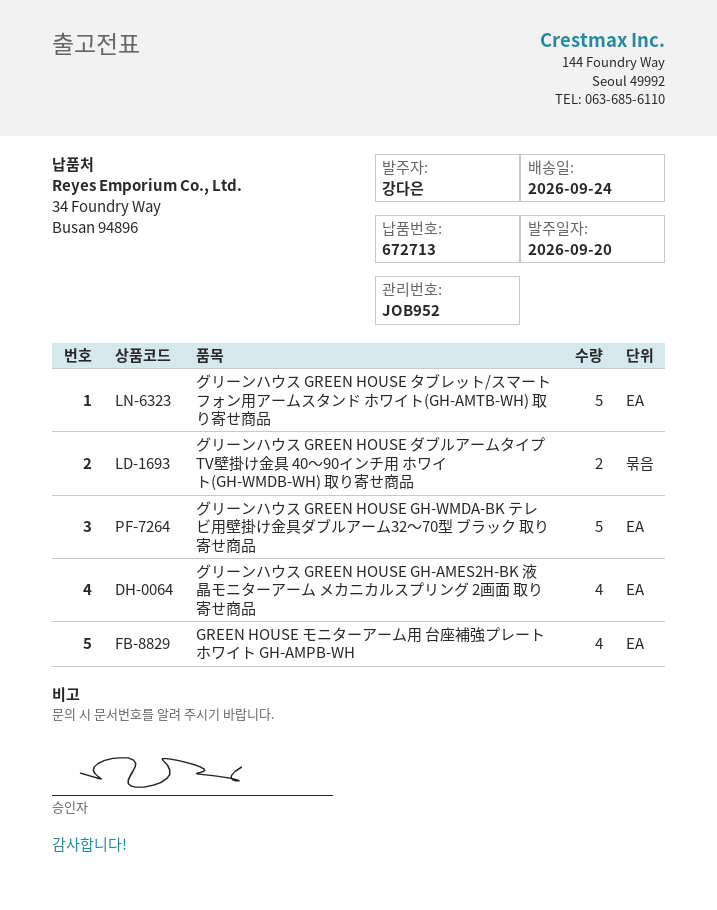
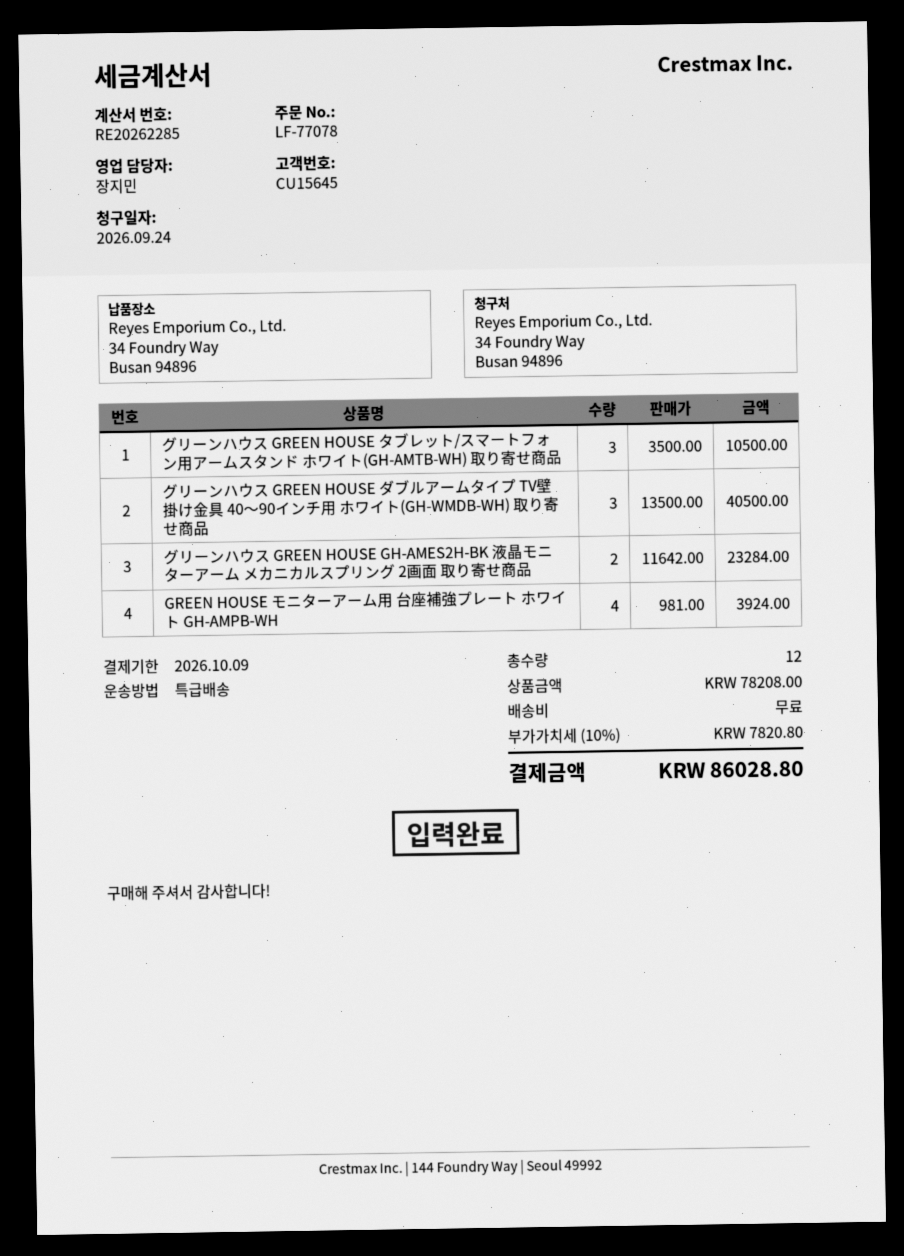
グリーンハウス GREEN HOUSE タブレット/スマートフォン用アームスタンド ホワイト(GH-AMTB-WH) 取り寄せ商品: 5 -> 3
グリーンハウス GREEN HOUSE ダブルアームタイプ TV壁掛け金具 40〜90インチ用 ホワイト(GH-WMDB-WH) 取り寄せ商品: 2 -> 3
グリーンハウス GREEN HOUSE GH-WMDA-BK テレビ用壁掛け金具ダブルアーム32〜70型 ブラック 取り寄せ商品: 5 -> none
グリーンハウス GREEN HOUSE GH-AMES2H-BK 液晶モニターアーム メカニカルスプリング 2画面 取り寄せ商品: 4 -> 2

